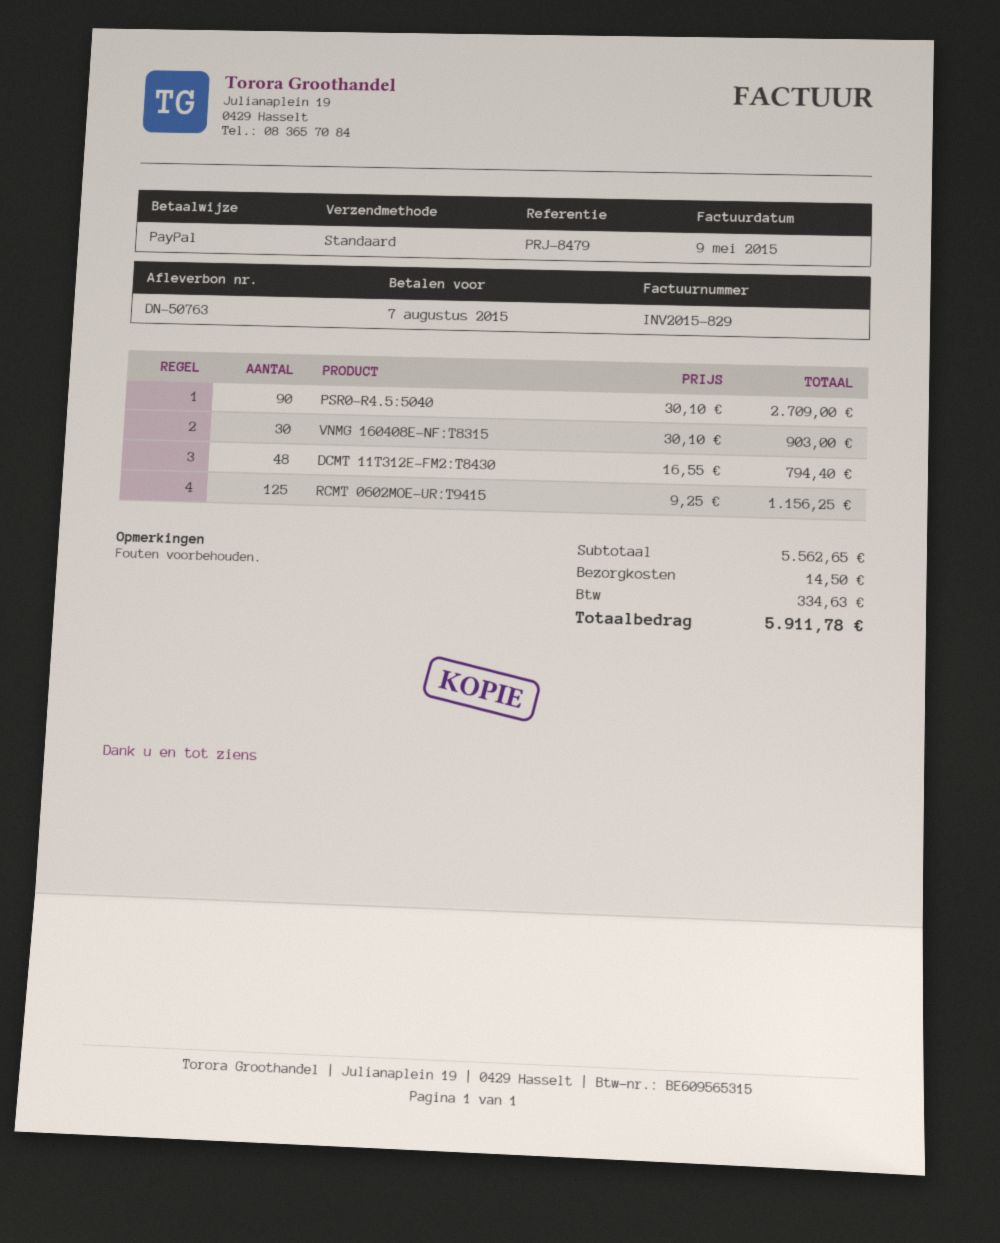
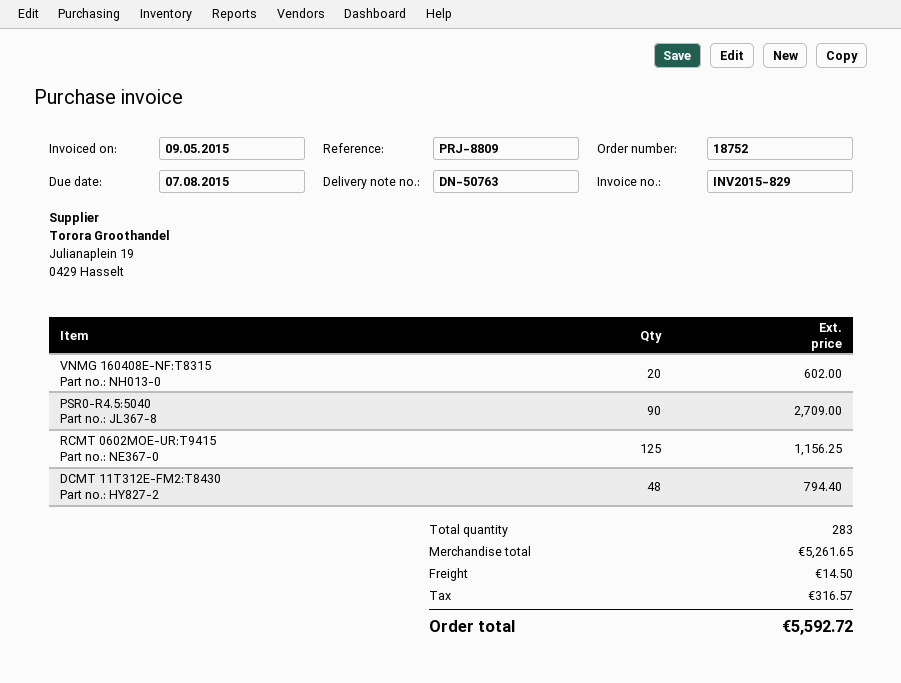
reference: PRJ-8479 -> PRJ-8809
VNMG 160408E-NF:T8315: 30 for 903.00 -> 20 for 602.00
subtotal: 5562.65 -> 5261.65
tax: 334.63 -> 316.57
total: 5911.78 -> 5592.72

